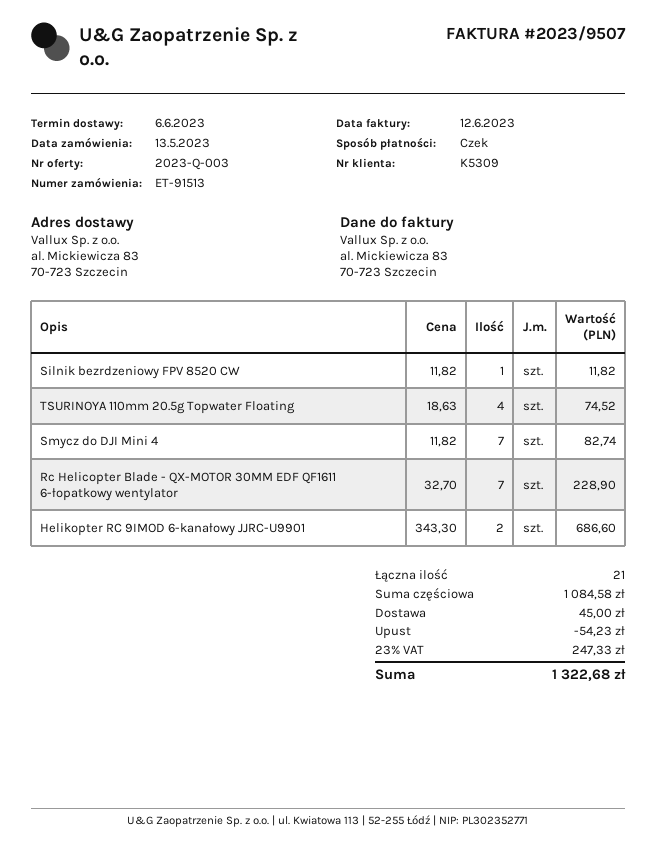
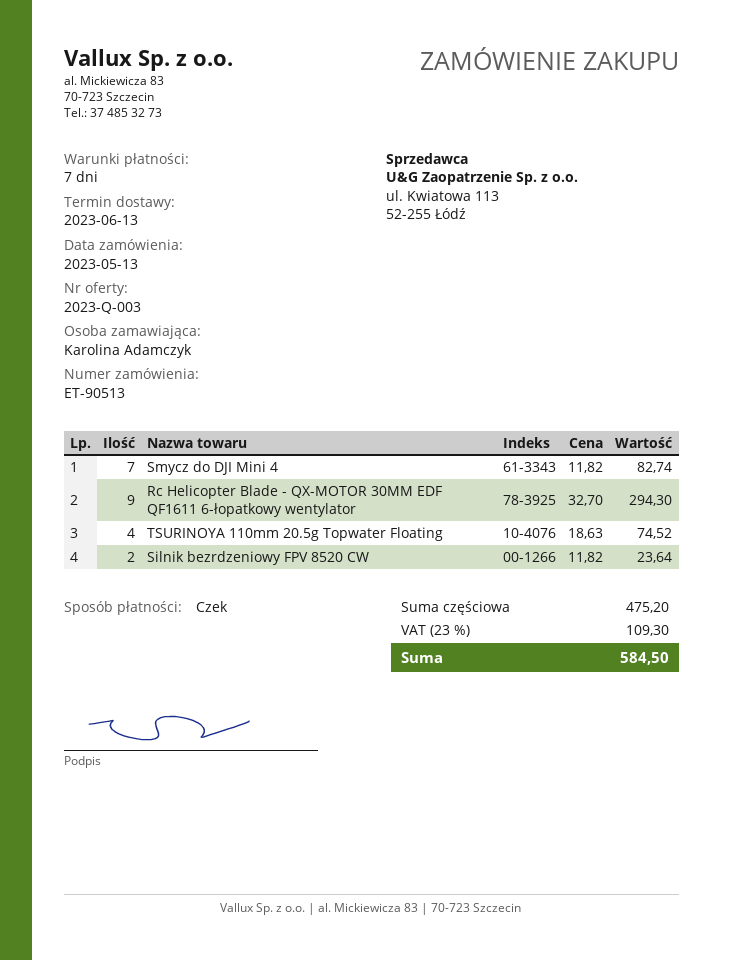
order number: ET-91513 -> ET-90513
delivery date: 2023-06-06 -> 2023-06-13
Silnik bezrdzeniowy FPV 8520 CW: 1 x 11.82 = 11.82 -> 2 x 11.82 = 23.64
Rc Helicopter Blade - QX-MOTOR 30MM EDF QF1611 6-łopatkowy wentylator: 7 x 32.70 = 228.90 -> 9 x 32.70 = 294.30
Helikopter RC 9IMOD 6-kanałowy JJRC-U9901: 2 x 343.30 = 686.60 -> none
subtotal: 1084.58 -> 475.20
discount: 54.23 -> none
shipping: 45.00 -> none
tax: 23% = 247.33 -> 23% = 109.30
total: 1322.68 -> 584.50

